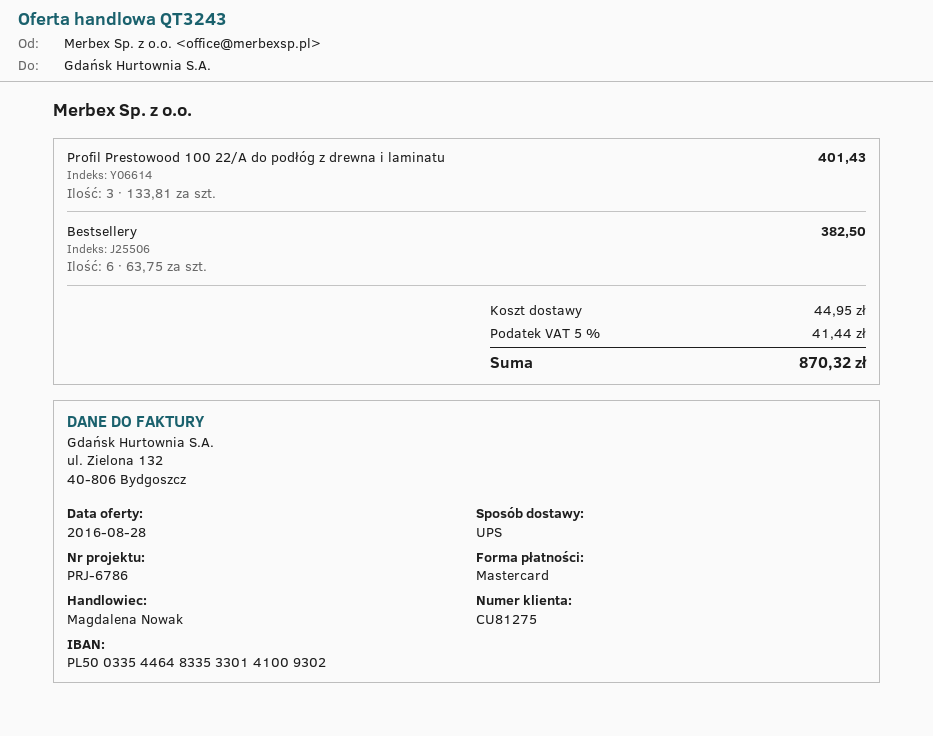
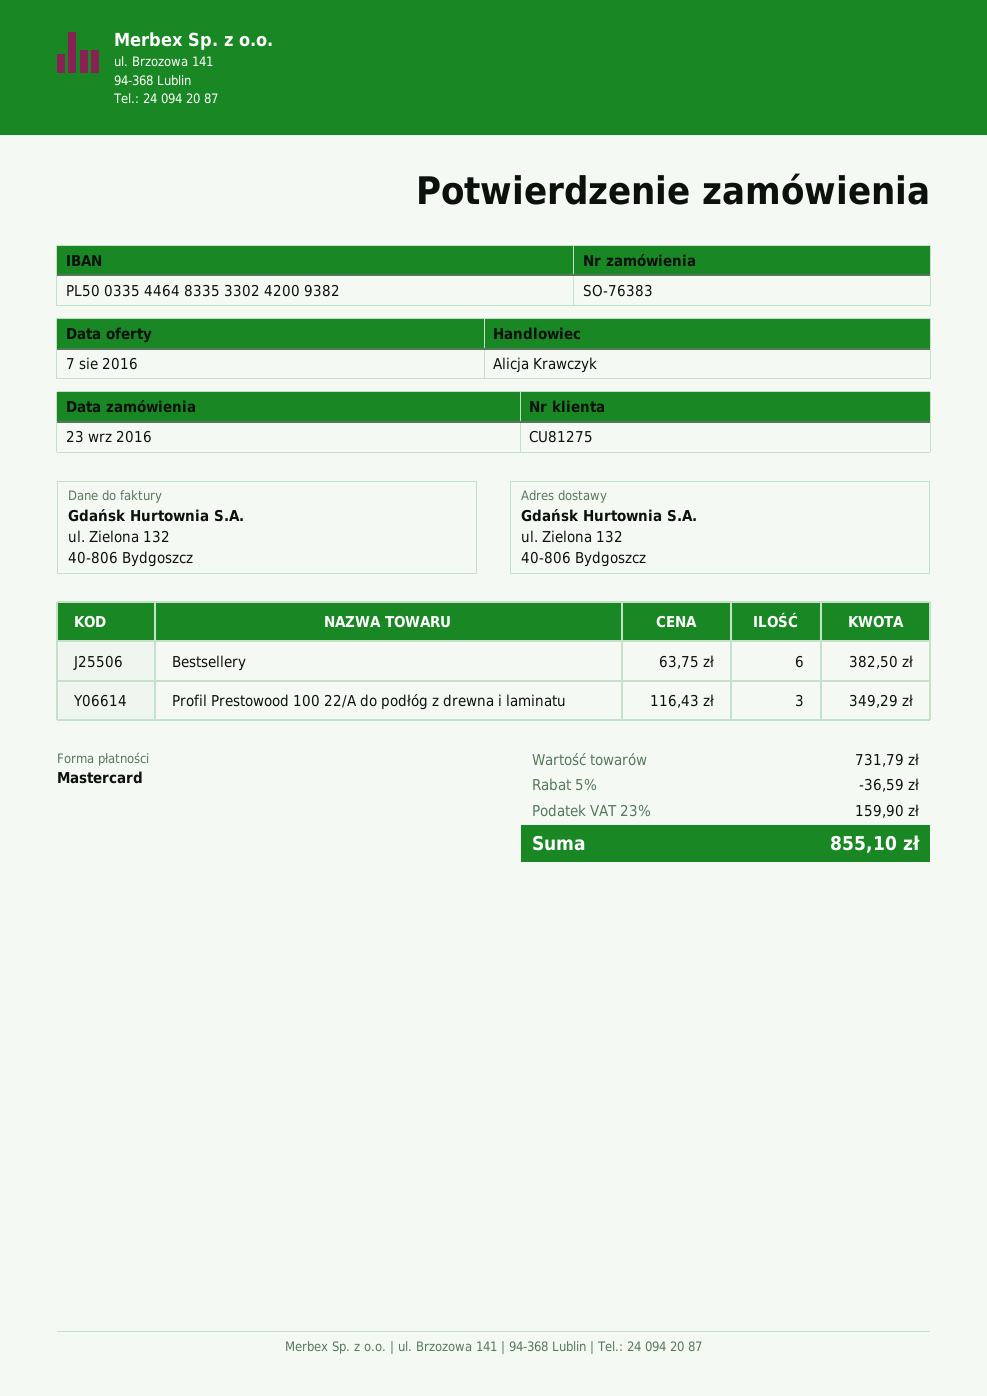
quote date: 2016-08-28 -> 2016-08-07
sales rep: Magdalena Nowak -> Alicja Krawczyk
bank account: PL50033544648335330141009302 -> PL50033544648335330242009382
Profil Prestowood 100 22/A do podłóg z drewna i laminatu: 3 x 133.81 = 401.43 -> 3 x 116.43 = 349.29
discount: none -> 5% = 36.59
shipping: 44.95 -> none
tax: 5% = 41.44 -> 23% = 159.90
total: 870.32 -> 855.10

